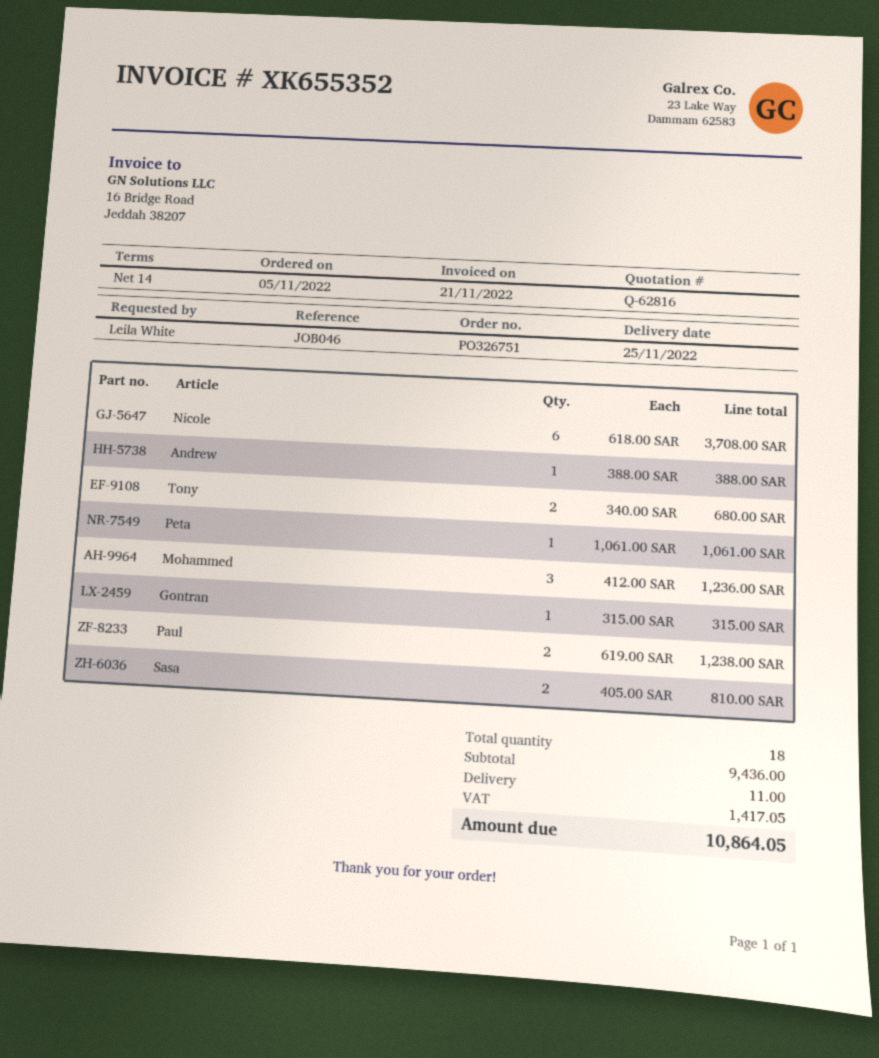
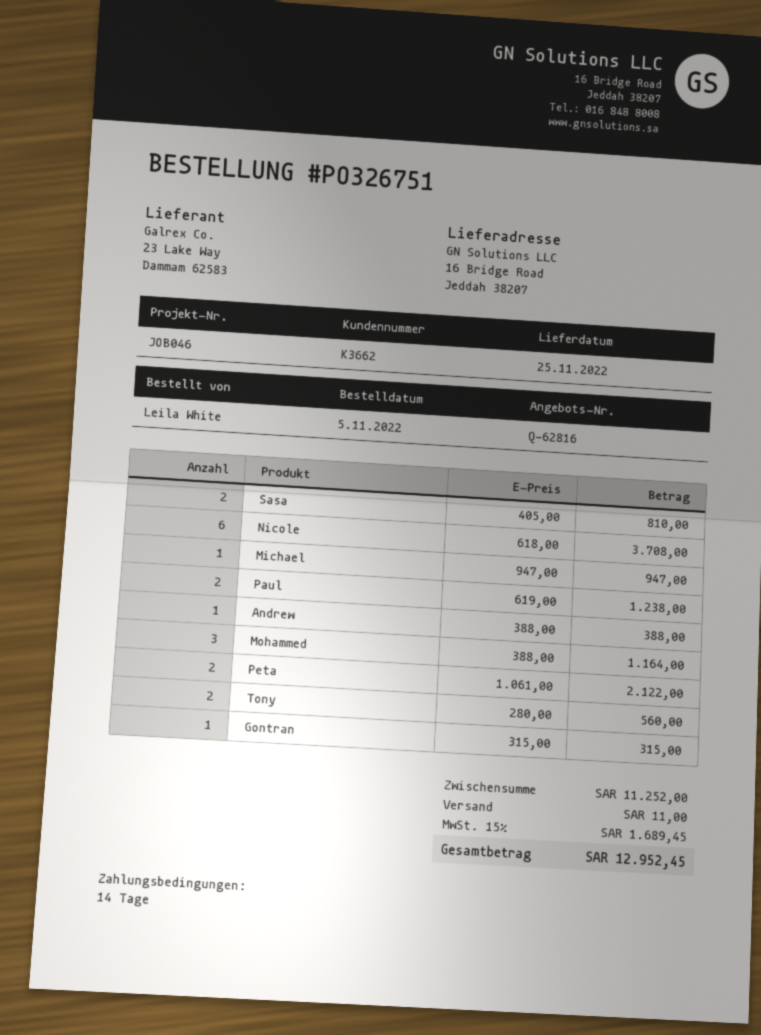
Tony: 2 x 340.00 = 680.00 -> 2 x 280.00 = 560.00
Peta: 1 x 1061.00 = 1061.00 -> 2 x 1061.00 = 2122.00
Mohammed: 3 x 412.00 = 1236.00 -> 3 x 388.00 = 1164.00
Michael: none -> 1 x 947.00 = 947.00
subtotal: 9436.00 -> 11252.00
tax: 1417.05 -> 1689.45
total: 10864.05 -> 12952.45

